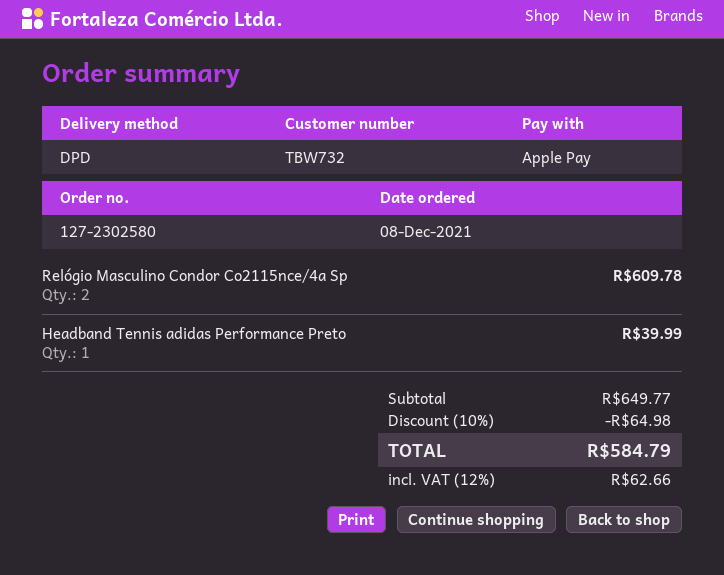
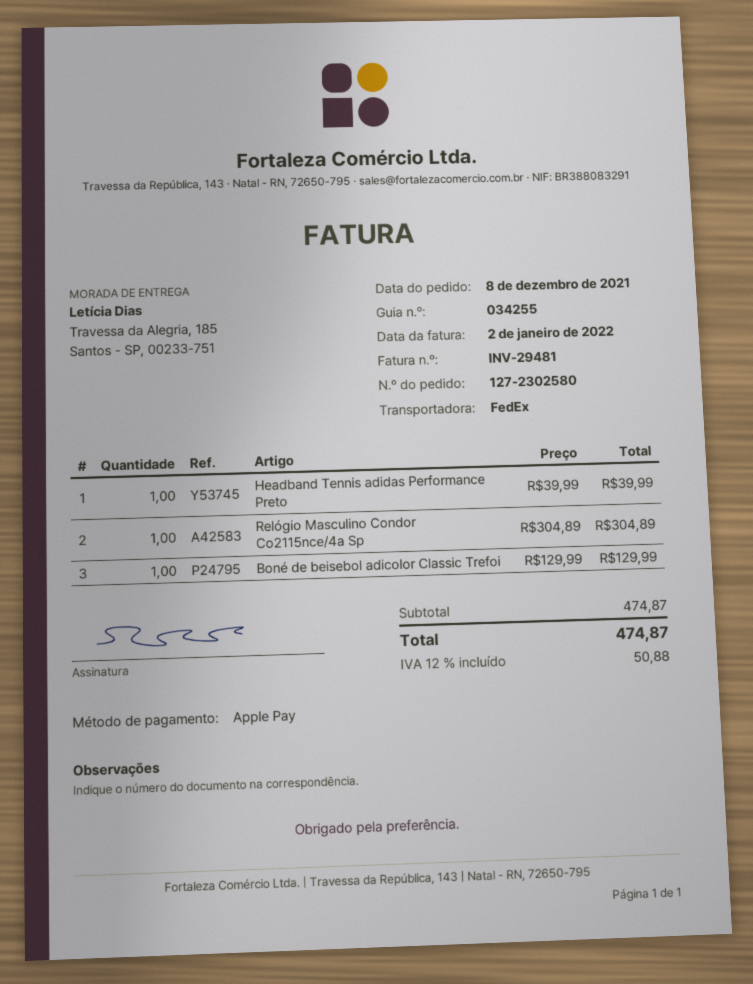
shipping method: DPD -> FedEx
Relógio Masculino Condor Co2115nce/4a Sp: 2 for 609.78 -> 1 for 304.89
Boné de beisebol adicolor Classic Trefoi: none -> 1 for 129.99
subtotal: 649.77 -> 474.87
discount: 10% = 64.98 -> none
tax: 12% = 62.66 -> 12% = 50.88
total: 584.79 -> 474.87

